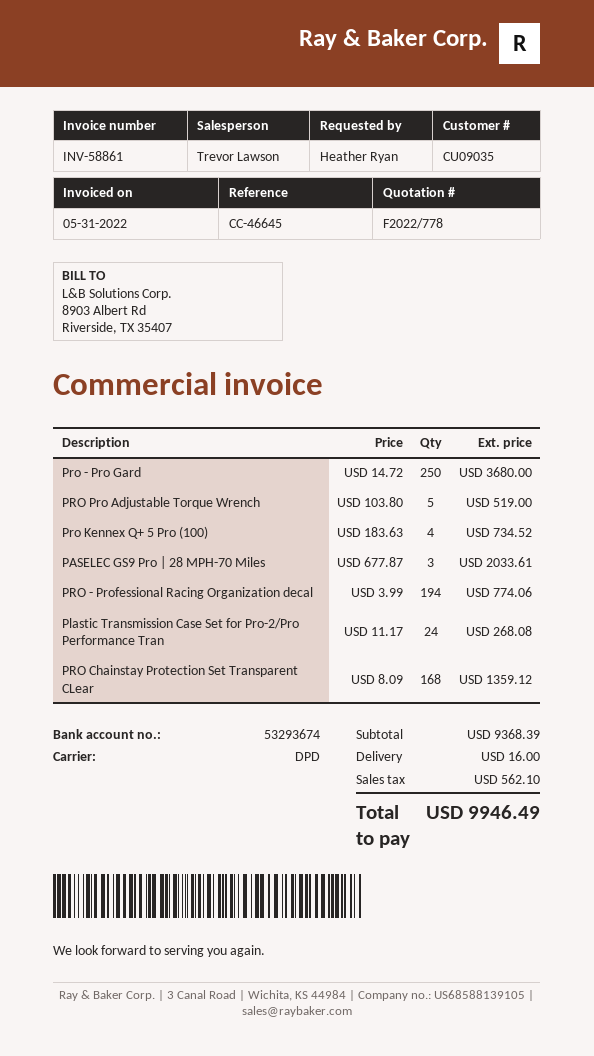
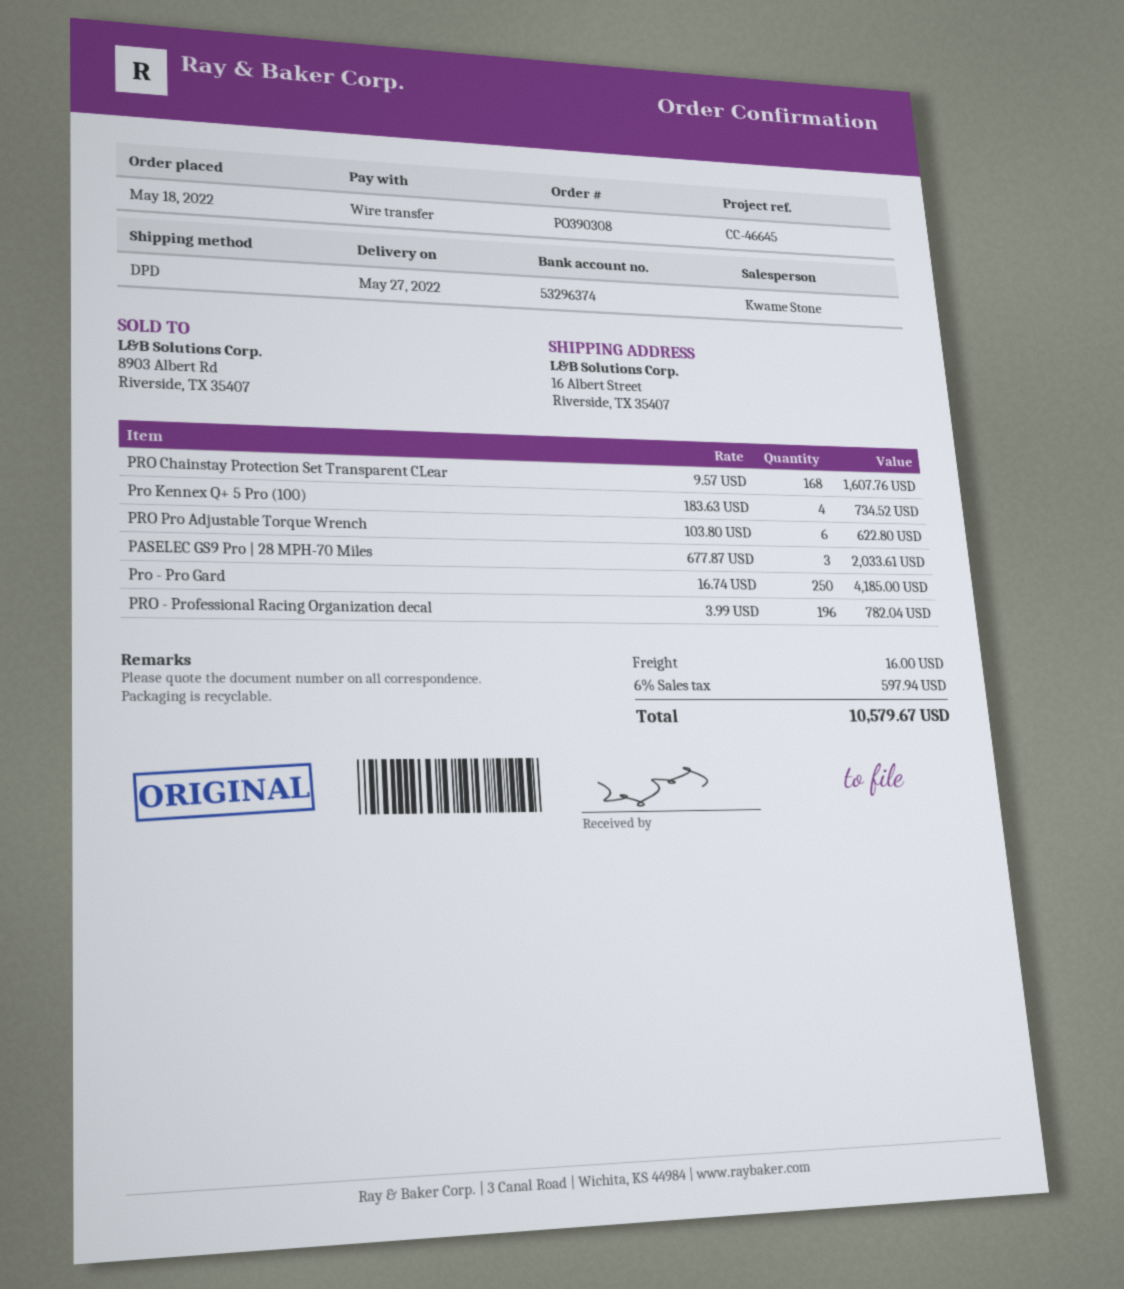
sales rep: Trevor Lawson -> Kwame Stone
bank account: 53293674 -> 53296374
Pro - Pro Gard: 250 x 14.72 = 3680.00 -> 250 x 16.74 = 4185.00
PRO Pro Adjustable Torque Wrench: 5 x 103.80 = 519.00 -> 6 x 103.80 = 622.80
PRO - Professional Racing Organization decal: 194 x 3.99 = 774.06 -> 196 x 3.99 = 782.04
Plastic Transmission Case Set for Pro-2/Pro Performance Tran: 24 x 11.17 = 268.08 -> none
PRO Chainstay Protection Set Transparent CLear: 168 x 8.09 = 1359.12 -> 168 x 9.57 = 1607.76
tax: 562.10 -> 597.94
total: 9946.49 -> 10579.67

